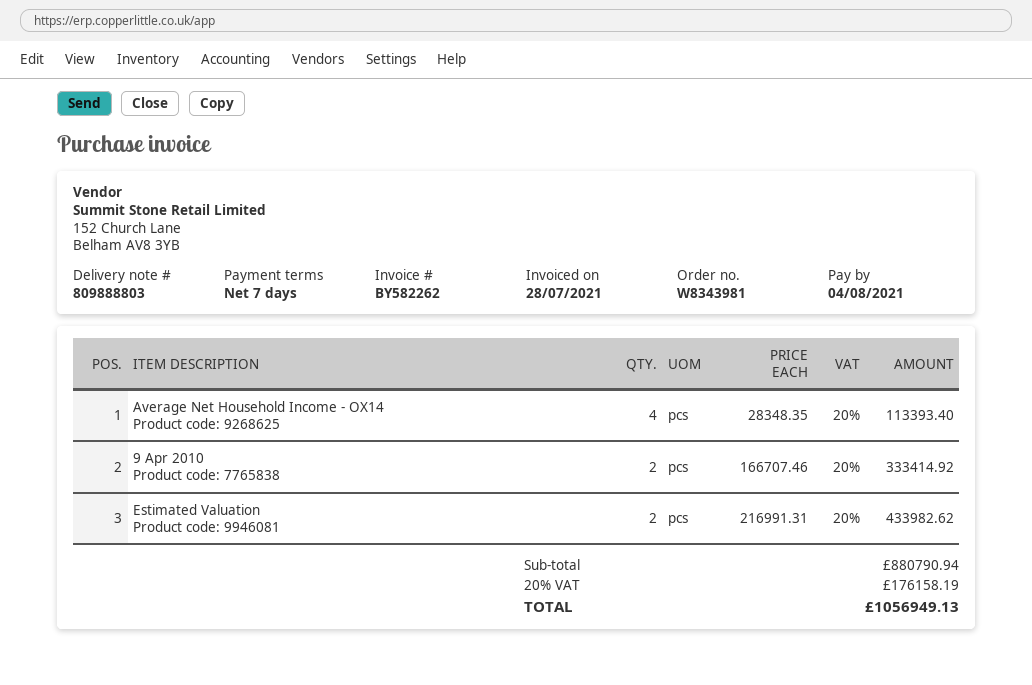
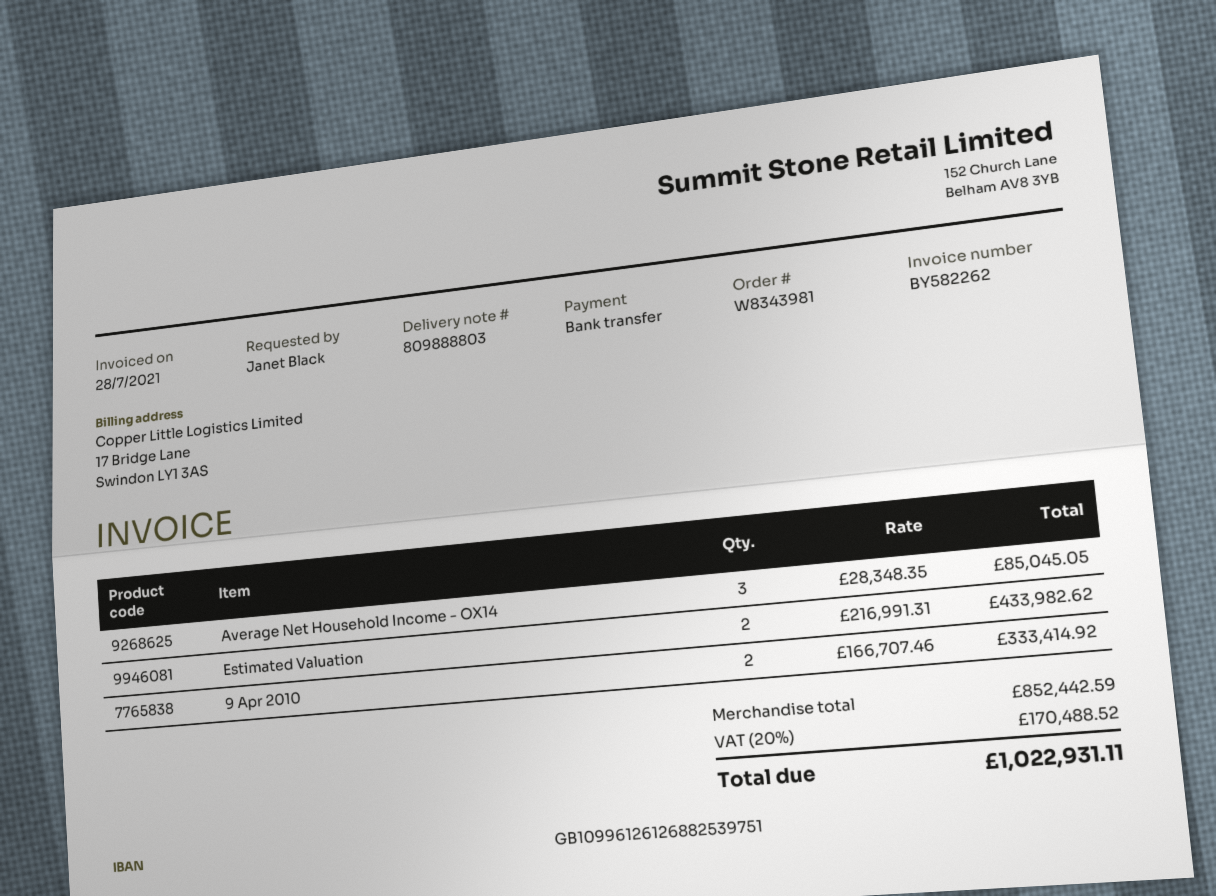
Average Net Household Income - OX14: 4 x 28348.35 = 113393.40 -> 3 x 28348.35 = 85045.05
subtotal: 880790.94 -> 852442.59
tax: 20% = 176158.19 -> 20% = 170488.52
total: 1056949.13 -> 1022931.11

